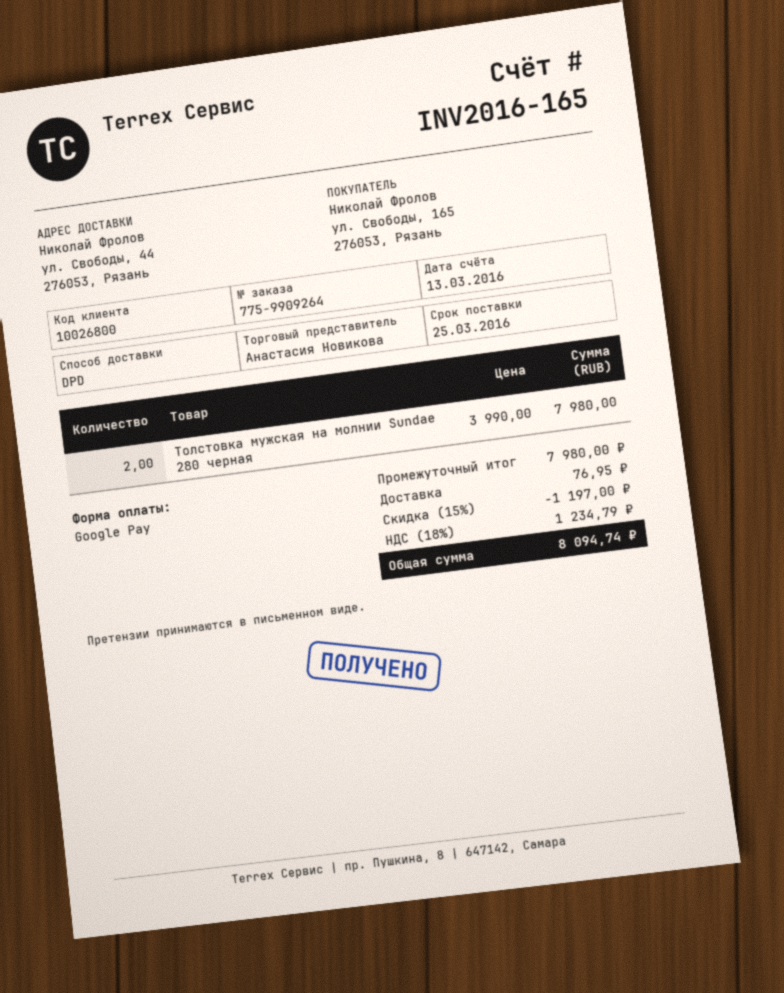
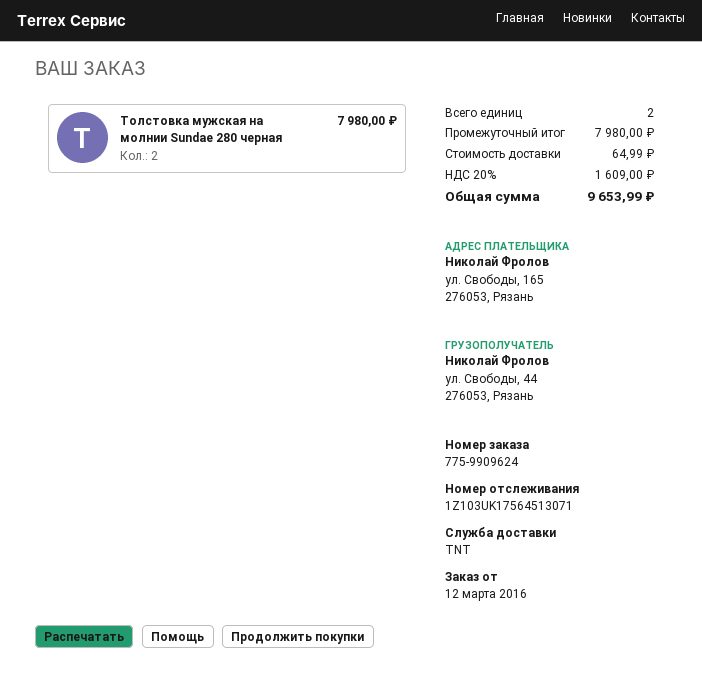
order number: 775-9909264 -> 775-9909624
shipping method: DPD -> TNT
discount: 15% = 1197.00 -> none
shipping: 76.95 -> 64.99
tax: 18% = 1234.79 -> 20% = 1609.00
total: 8094.74 -> 9653.99

